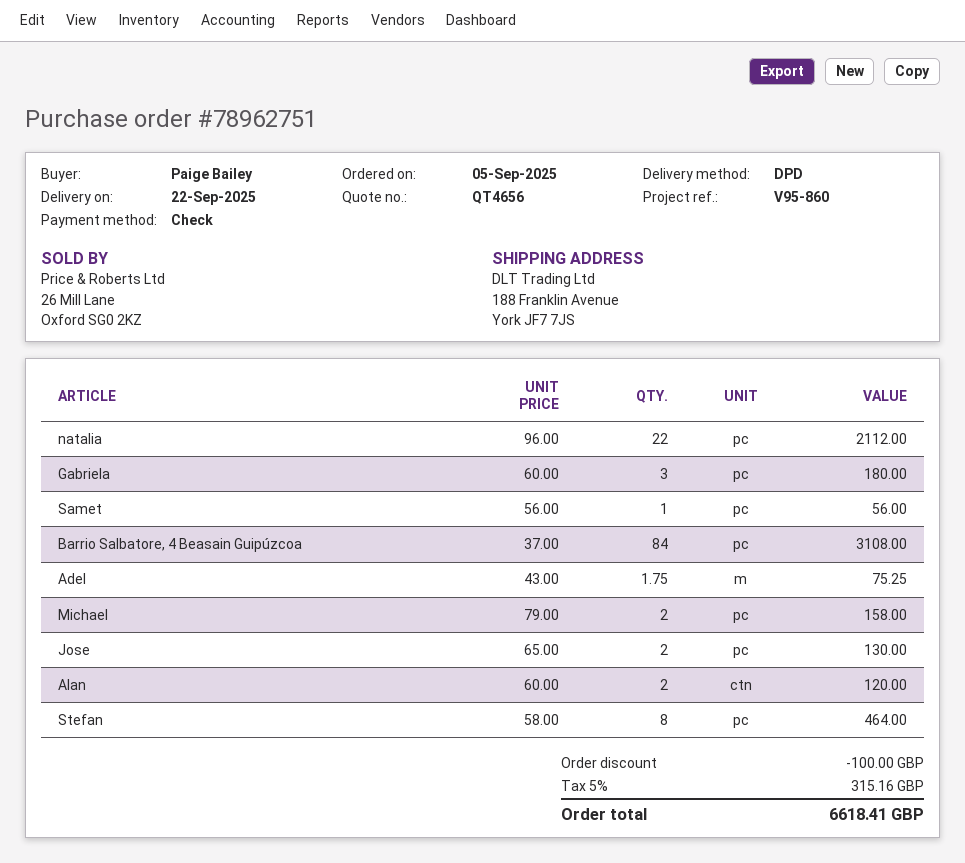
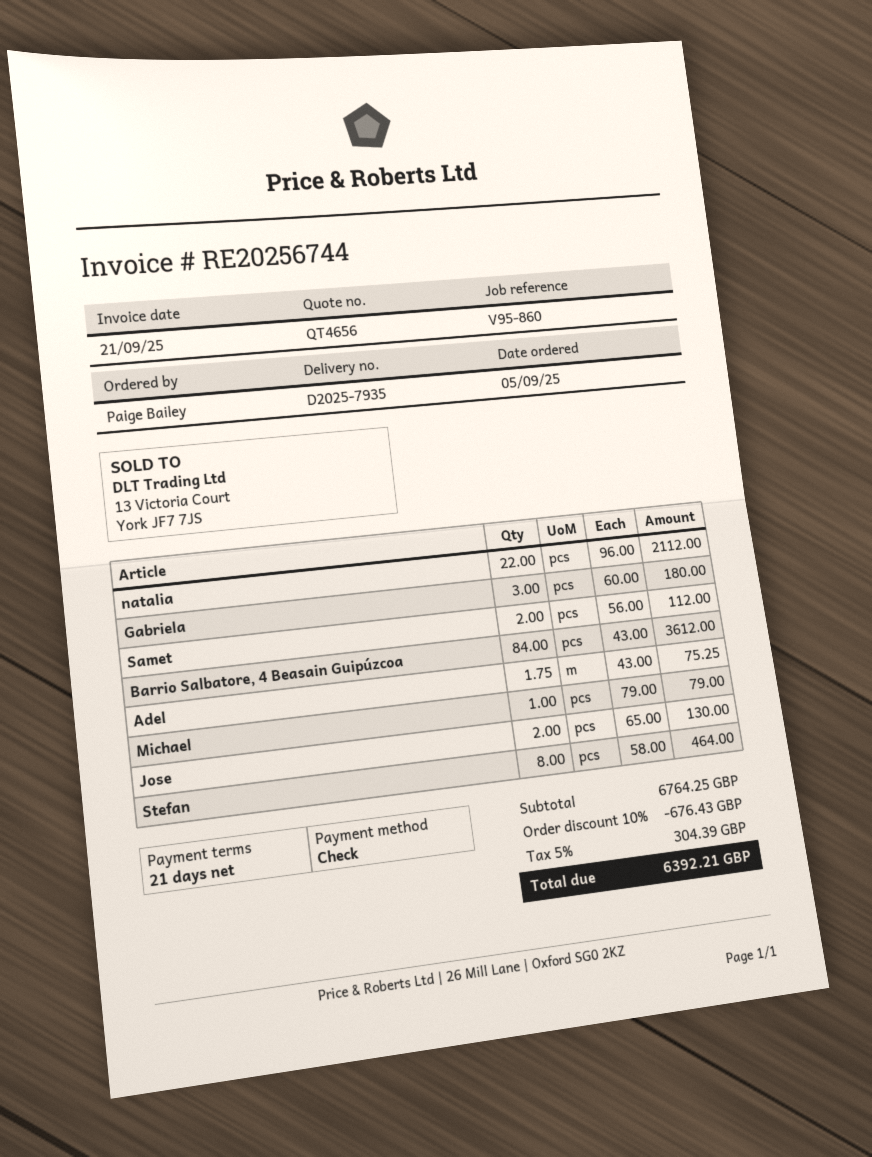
Samet: 1 x 56.00 = 56.00 -> 2 x 56.00 = 112.00
Barrio Salbatore, 4 Beasain Guipúzcoa: 84 x 37.00 = 3108.00 -> 84 x 43.00 = 3612.00
Michael: 2 x 79.00 = 158.00 -> 1 x 79.00 = 79.00
Alan: 2 x 60.00 = 120.00 -> none
discount: 100.00 -> 676.43
tax: 5% = 315.16 -> 5% = 304.39
total: 6618.41 -> 6392.21

